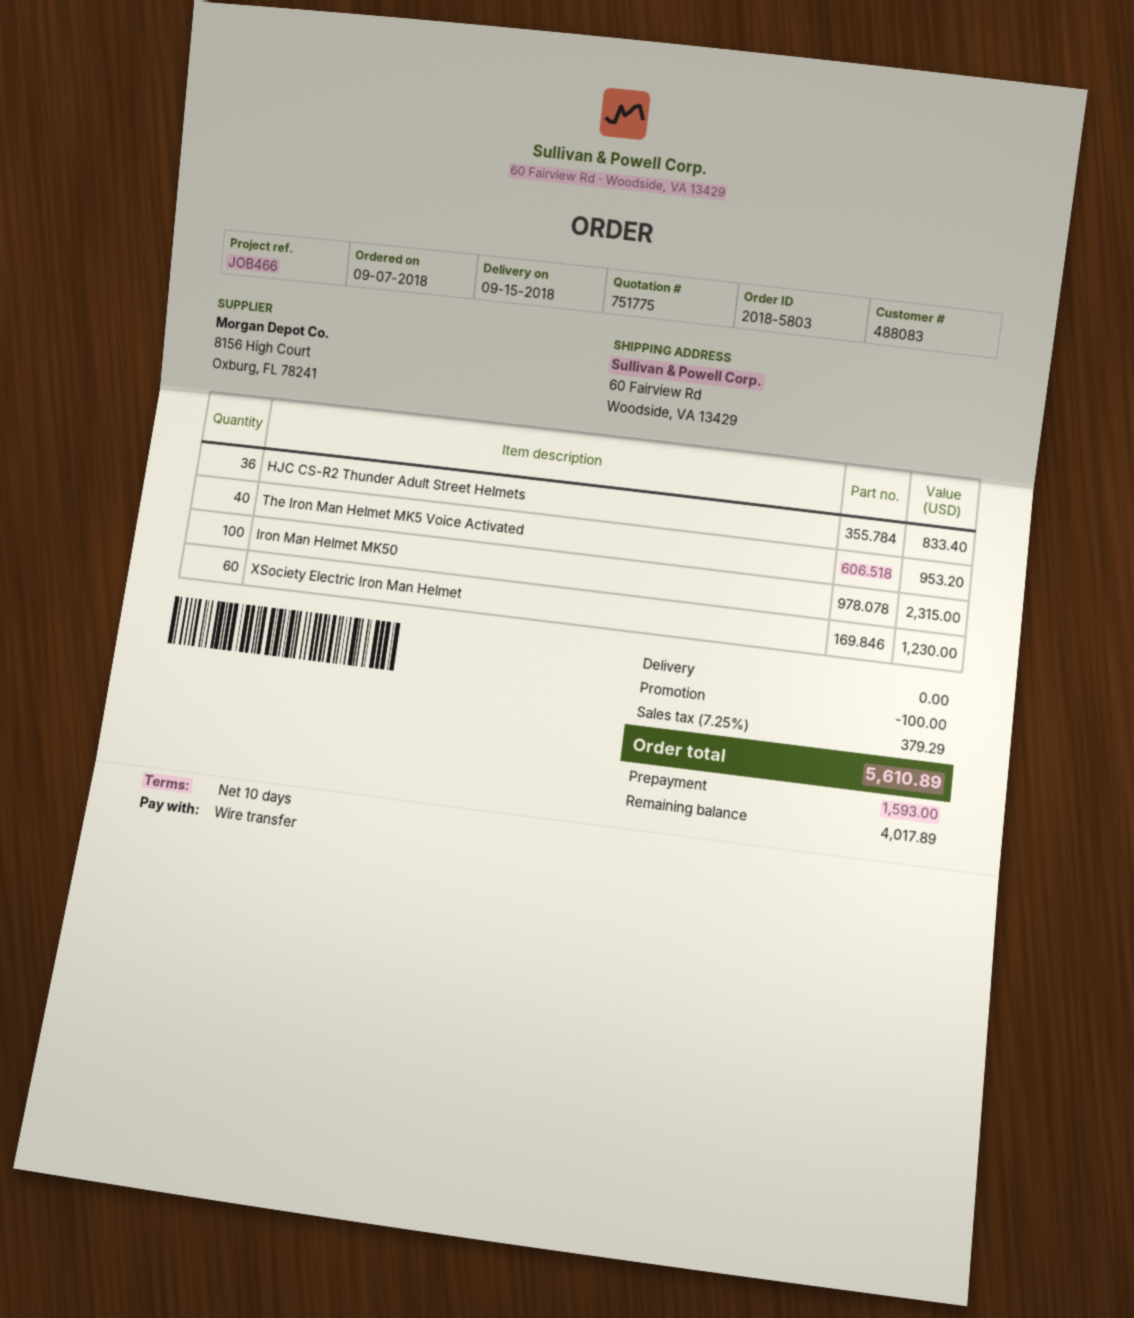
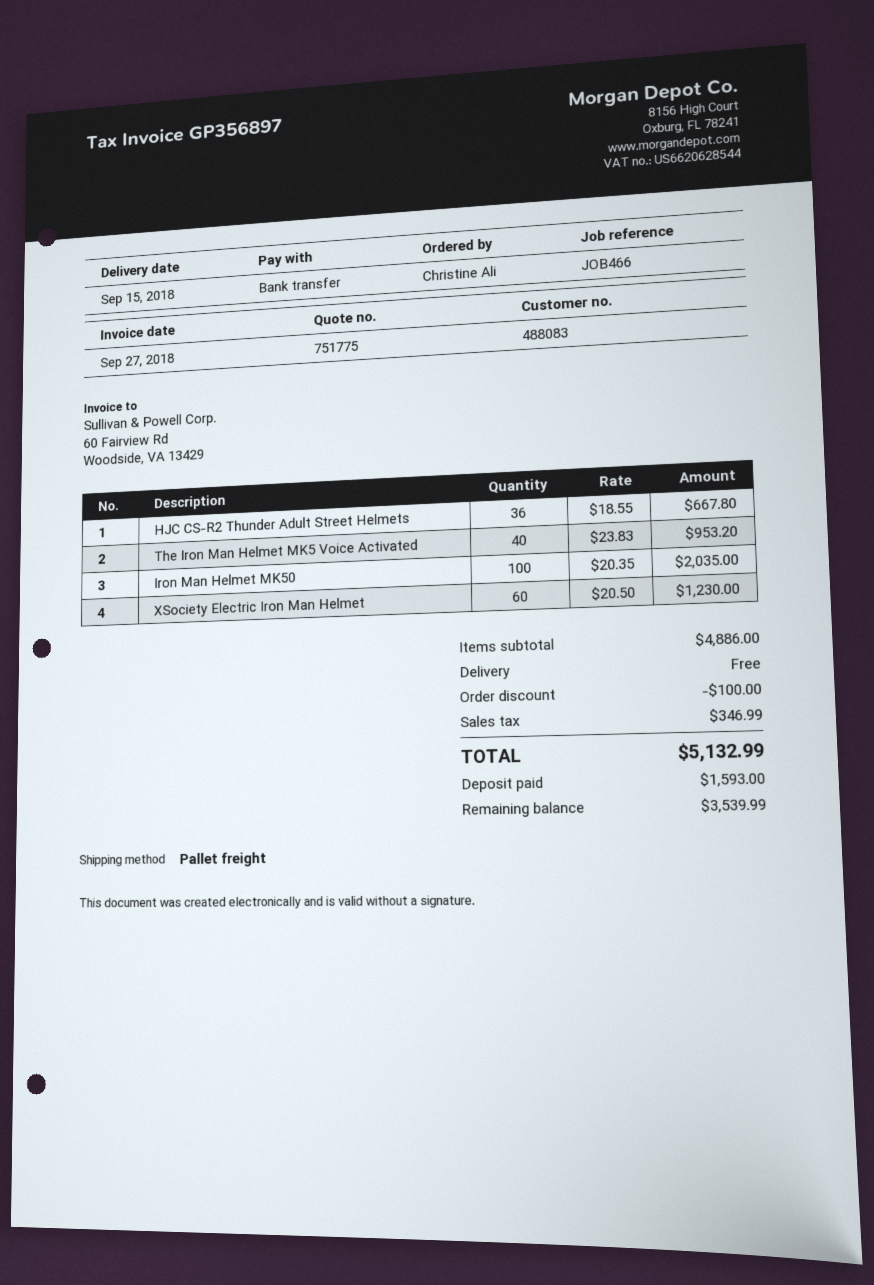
HJC CS-R2 Thunder Adult Street Helmets: 36 for 833.40 -> 36 for 667.80
Iron Man Helmet MK50: 100 for 2315.00 -> 100 for 2035.00
tax: 379.29 -> 346.99
total: 5610.89 -> 5132.99
balance: 4017.89 -> 3539.99

